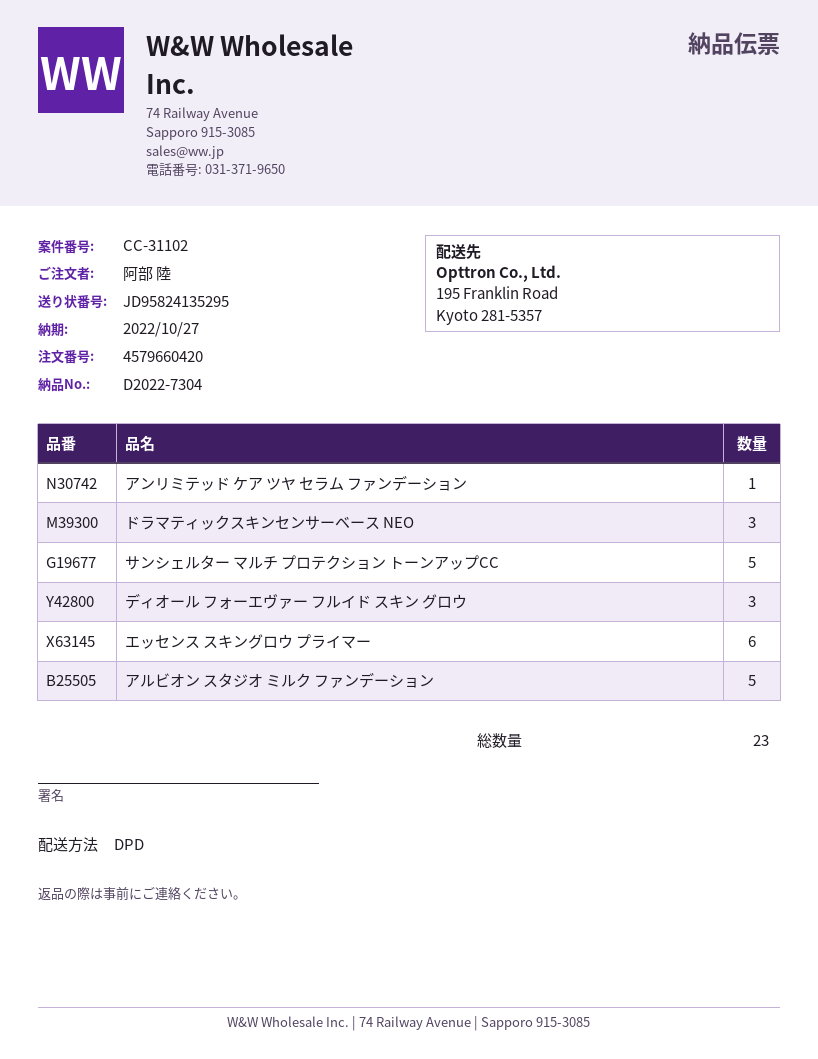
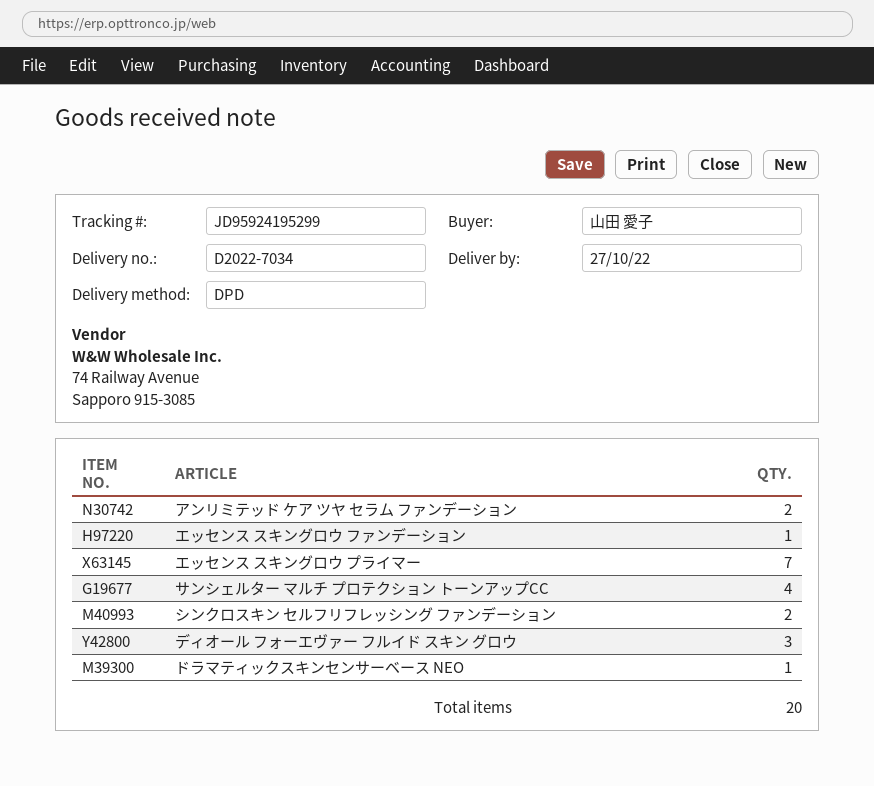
delivery note number: D2022-7304 -> D2022-7034
ordered by: 阿部 陸 -> 山田 愛子
tracking number: JD95824135295 -> JD95924195299
アンリミテッド ケア ツヤ セラム ファンデーション: 1 -> 2
ドラマティックスキンセンサーベース NEO: 3 -> 1
サンシェルター マルチ プロテクション トーンアップCC: 5 -> 4
エッセンス スキングロウ プライマー: 6 -> 7
アルビオン スタジオ ミルク ファンデーション: 5 -> none
エッセンス スキングロウ ファンデーション: none -> 1
シンクロスキン セルフリフレッシング ファンデーション: none -> 2
total quantity: 23 -> 20

